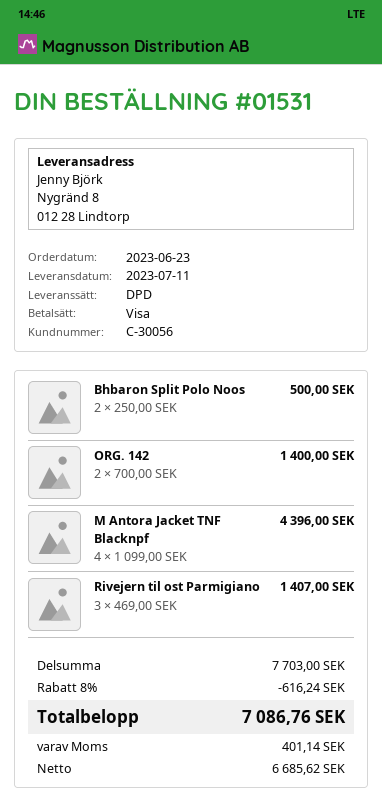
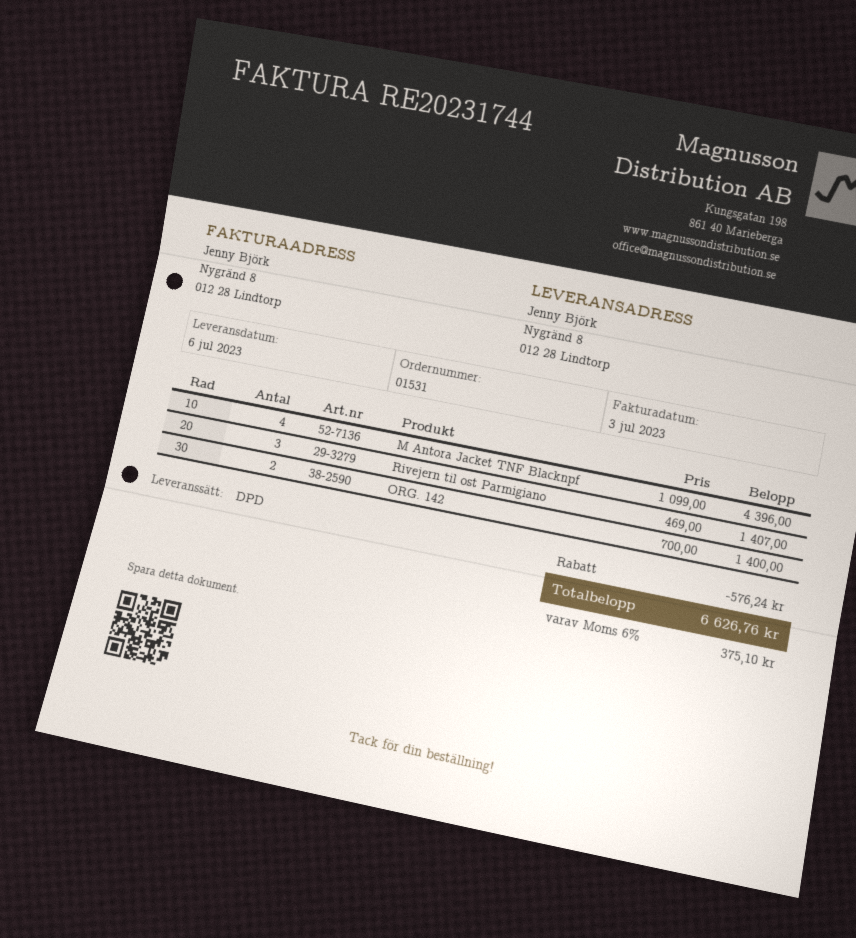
delivery date: 2023-07-11 -> 2023-07-06
Bhbaron Split Polo Noos: 2 x 250.00 = 500.00 -> none
discount: 616.24 -> 576.24
tax: 401.14 -> 375.10
total: 7086.76 -> 6626.76

